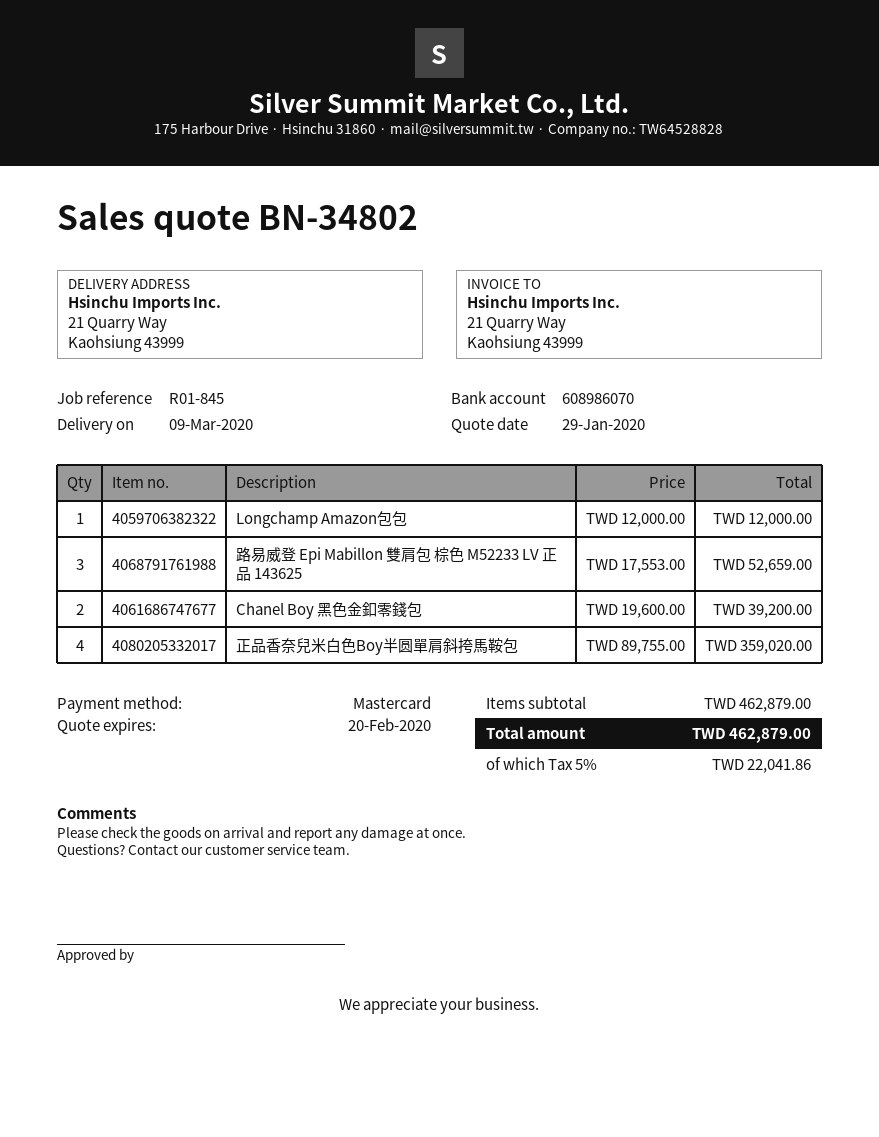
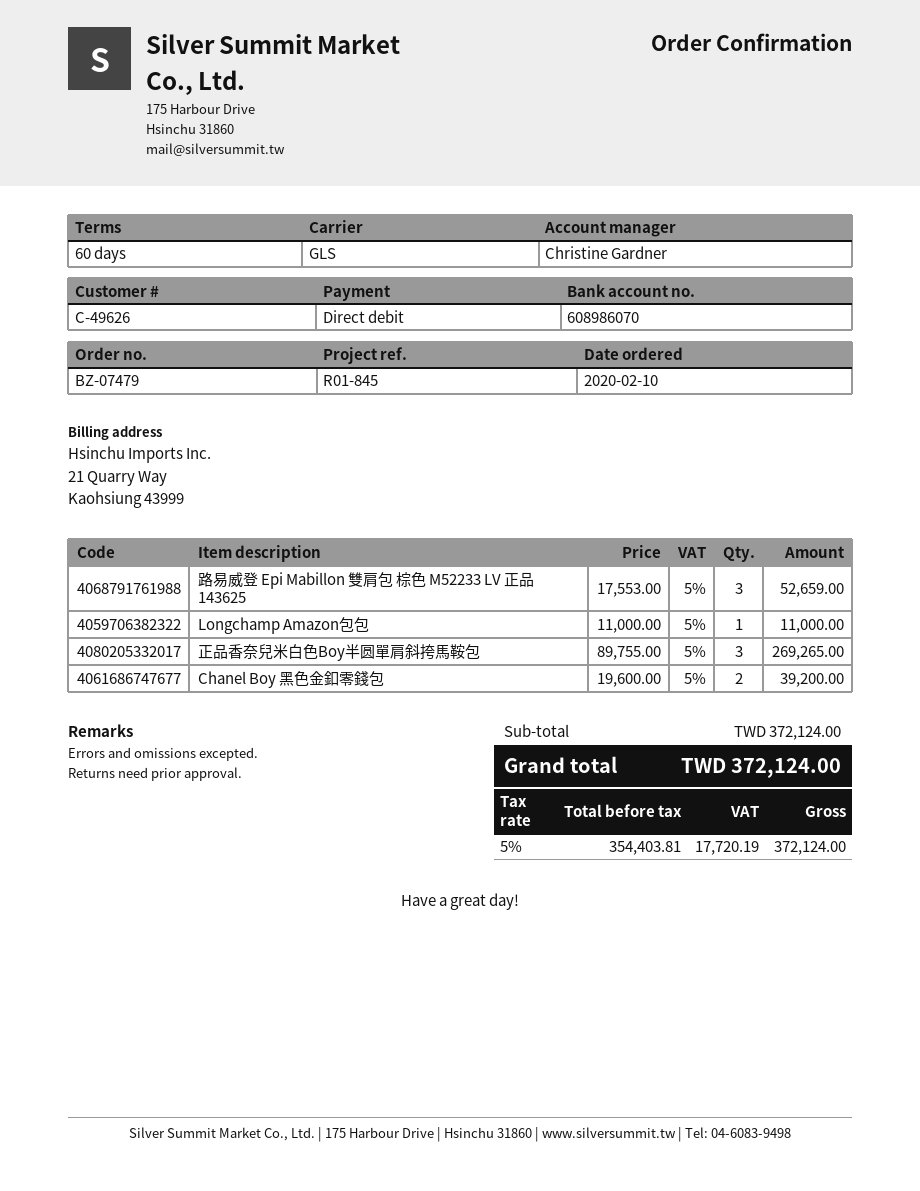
payment method: Mastercard -> direct debit
Longchamp Amazon包包: 1 x 12000.00 = 12000.00 -> 1 x 11000.00 = 11000.00
正品香奈兒米白色Boy半圆單肩斜挎馬鞍包: 4 x 89755.00 = 359020.00 -> 3 x 89755.00 = 269265.00
subtotal: 462879.00 -> 372124.00
tax: 5% = 22041.86 -> 5% = 17720.19
total: 462879.00 -> 372124.00

